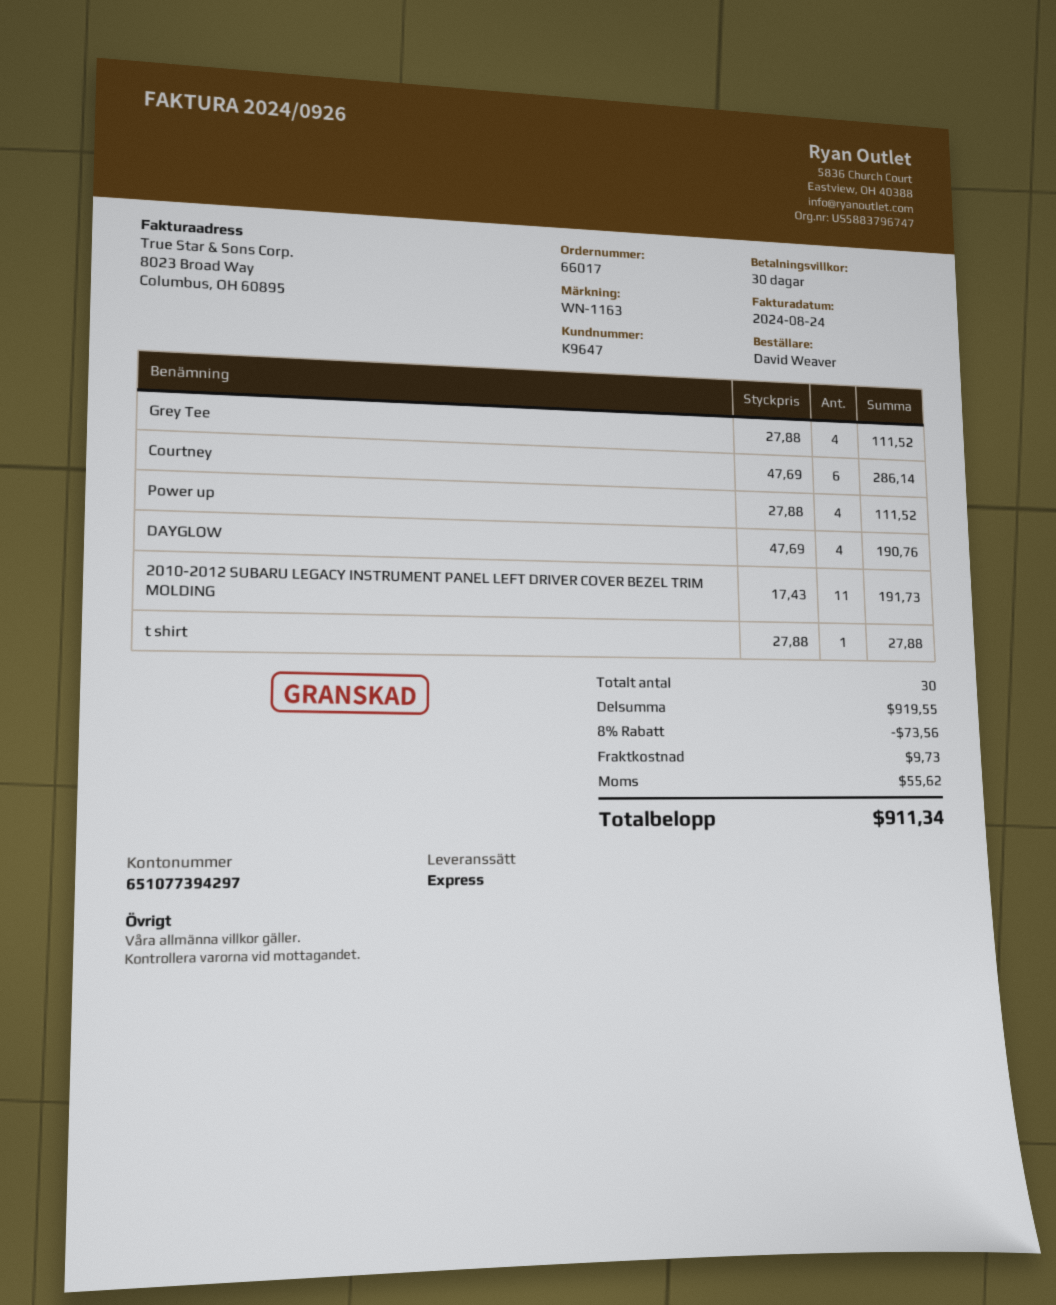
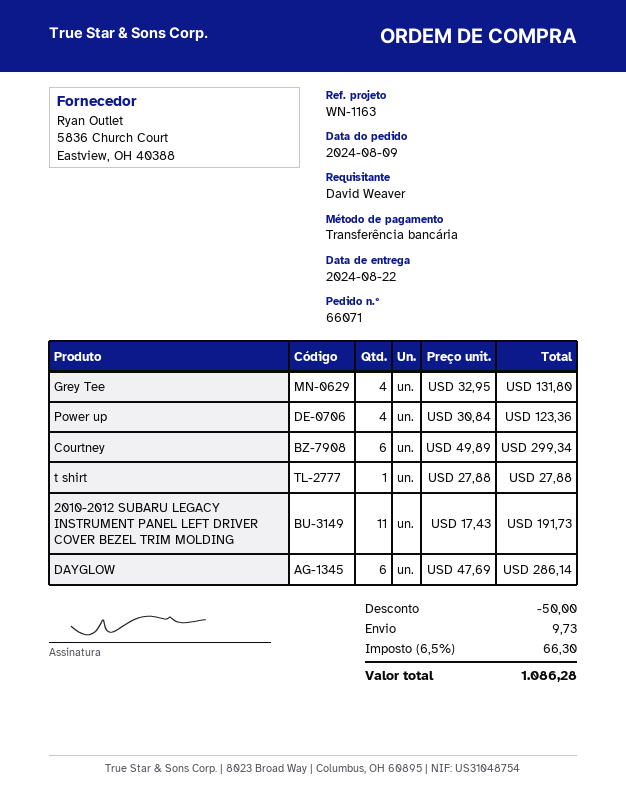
order number: 66017 -> 66071
Grey Tee: 4 x 27.88 = 111.52 -> 4 x 32.95 = 131.80
Courtney: 6 x 47.69 = 286.14 -> 6 x 49.89 = 299.34
Power up: 4 x 27.88 = 111.52 -> 4 x 30.84 = 123.36
DAYGLOW: 4 x 47.69 = 190.76 -> 6 x 47.69 = 286.14
discount: 73.56 -> 50.00
tax: 55.62 -> 66.30
total: 911.34 -> 1086.28

